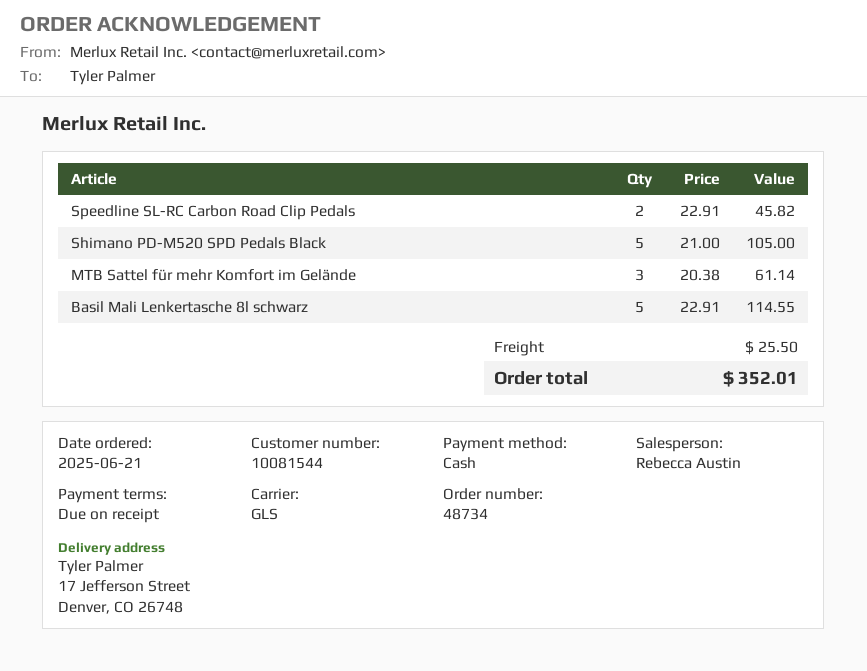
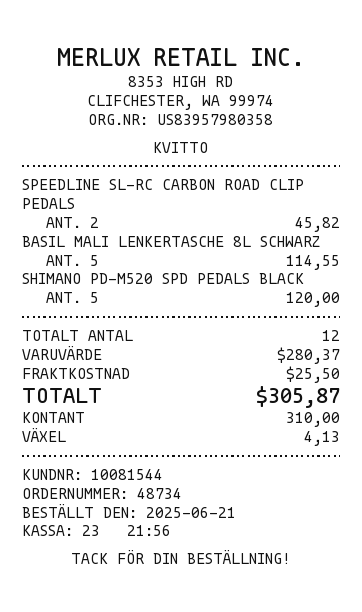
Shimano PD-M520 SPD Pedals Black: 5 for 105.00 -> 5 for 120.00
MTB Sattel für mehr Komfort im Gelände: 3 for 61.14 -> none
total: 352.01 -> 305.87

